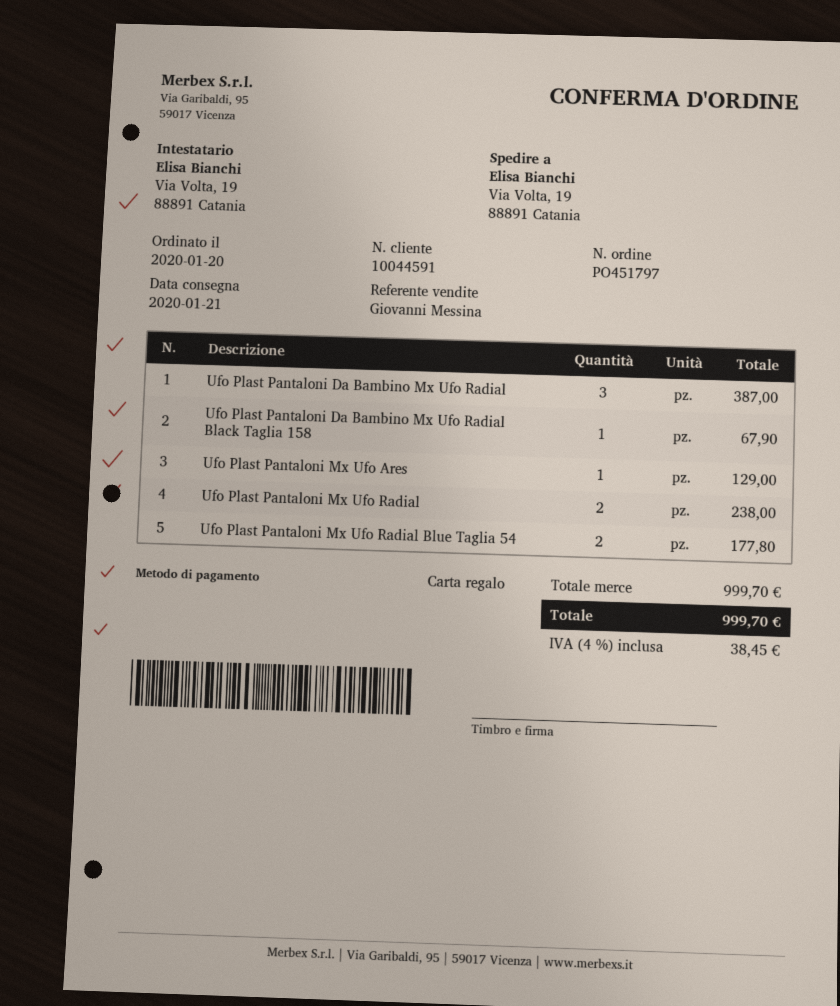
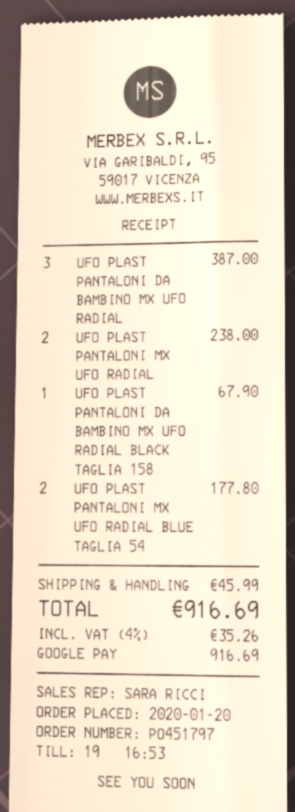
sales rep: Giovanni Messina -> SARA RICCI
payment method: gift card -> Google Pay
Ufo Plast Pantaloni Mx Ufo Ares: 1 for 129.00 -> none
shipping: none -> 45.99
tax: 4% = 38.45 -> 4% = 35.26
total: 999.70 -> 916.69

